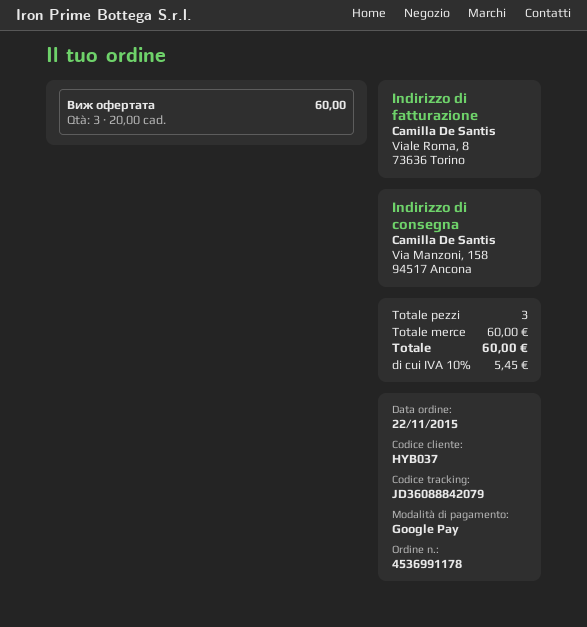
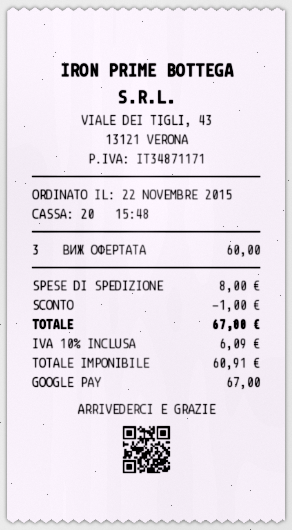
discount: none -> 1.00
shipping: none -> 8.00
tax: 10% = 5.45 -> 10% = 6.09
total: 60.00 -> 67.00

